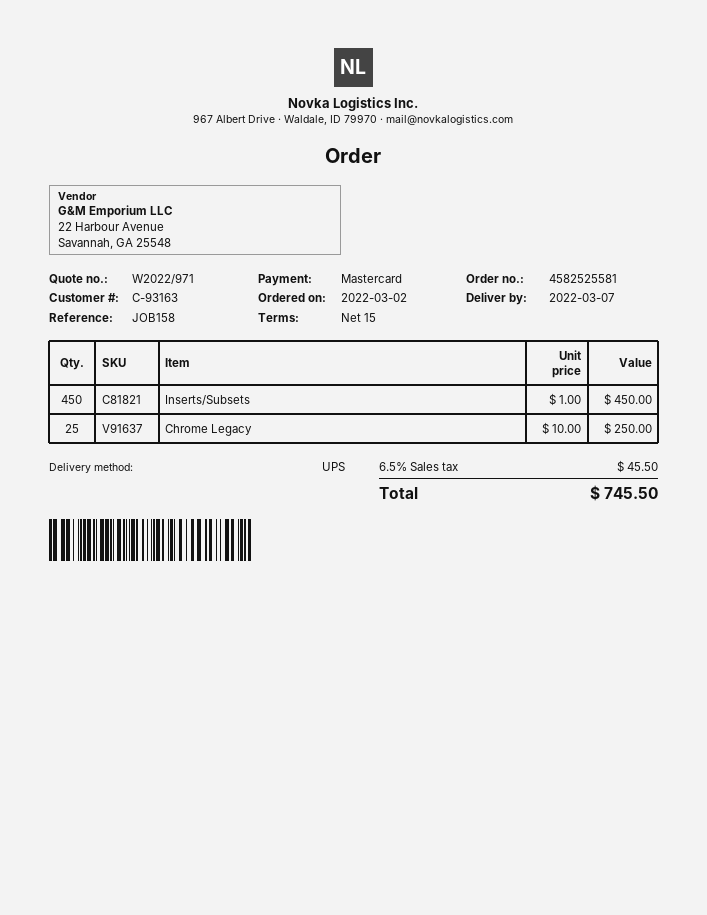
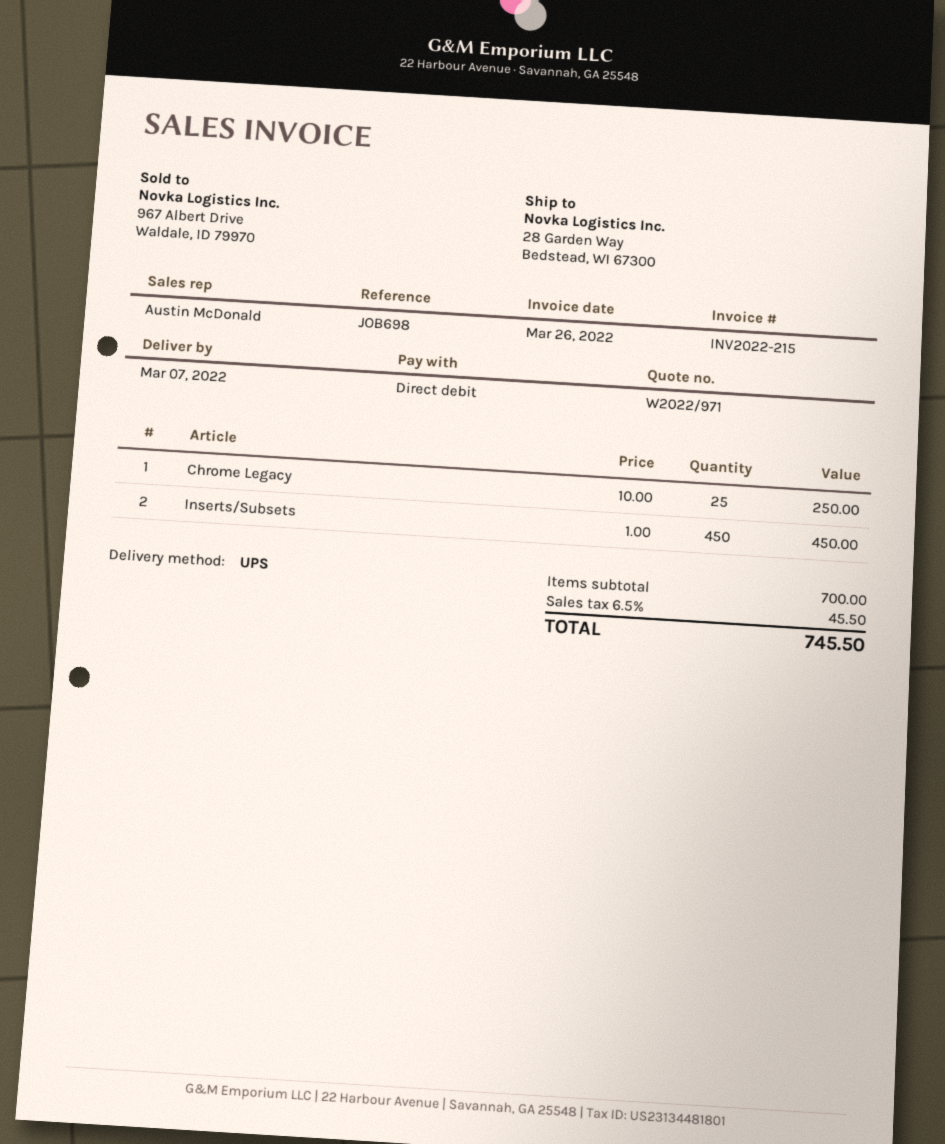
reference: JOB158 -> JOB698
payment method: Mastercard -> direct debit

